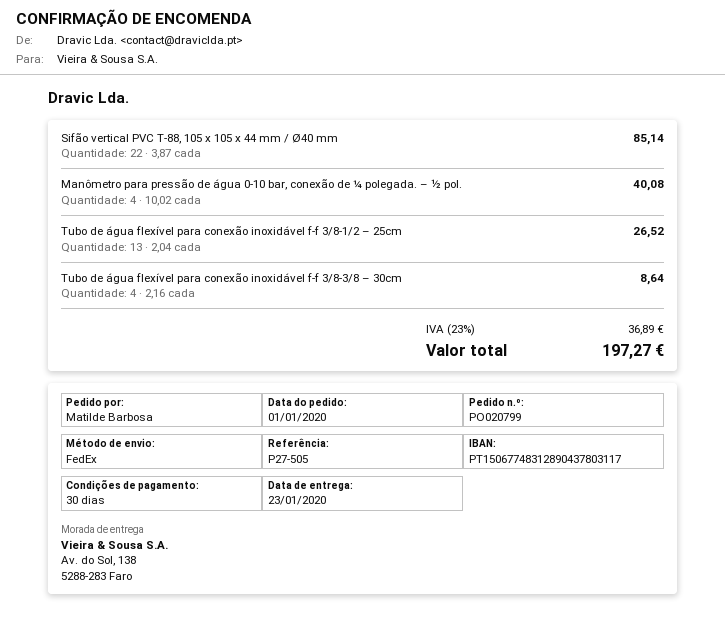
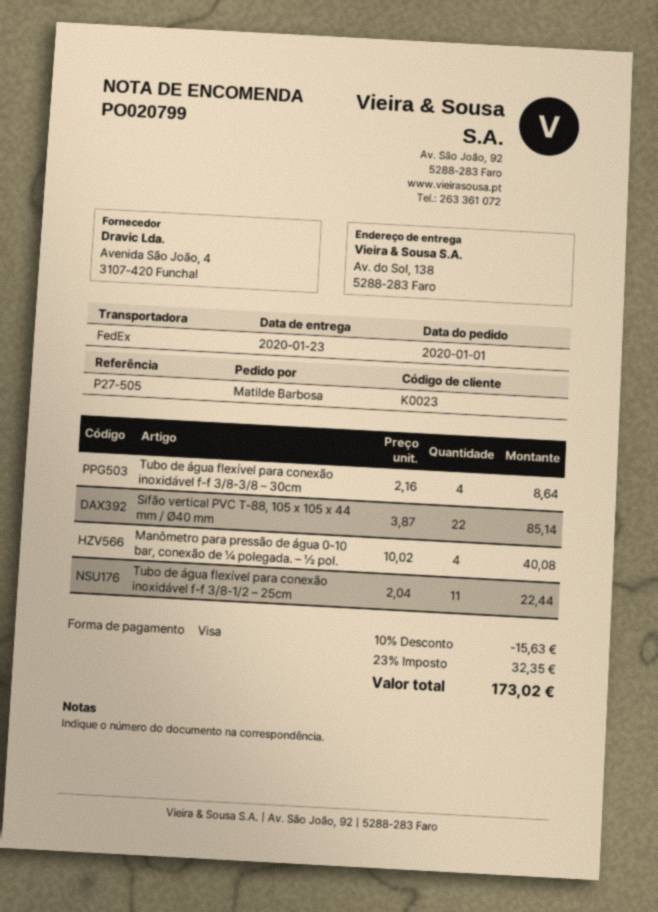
Tubo de água flexível para conexão inoxidável f-f 3/8-1/2 – 25cm: 13 x 2.04 = 26.52 -> 11 x 2.04 = 22.44
discount: none -> 10% = 15.63
tax: 23% = 36.89 -> 23% = 32.35
total: 197.27 -> 173.02

